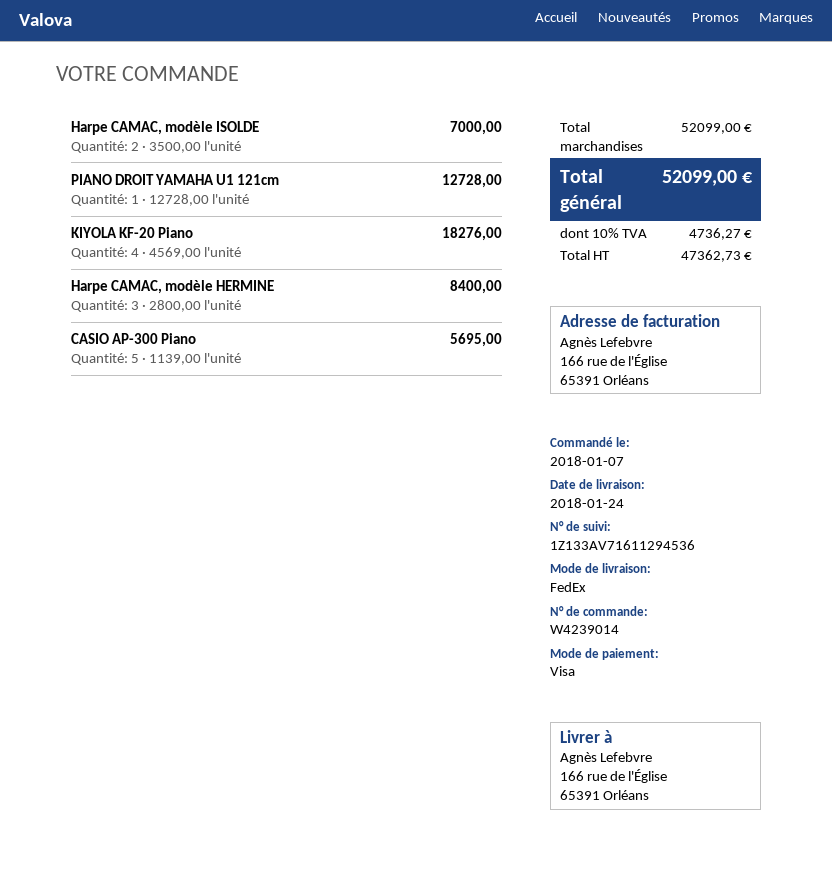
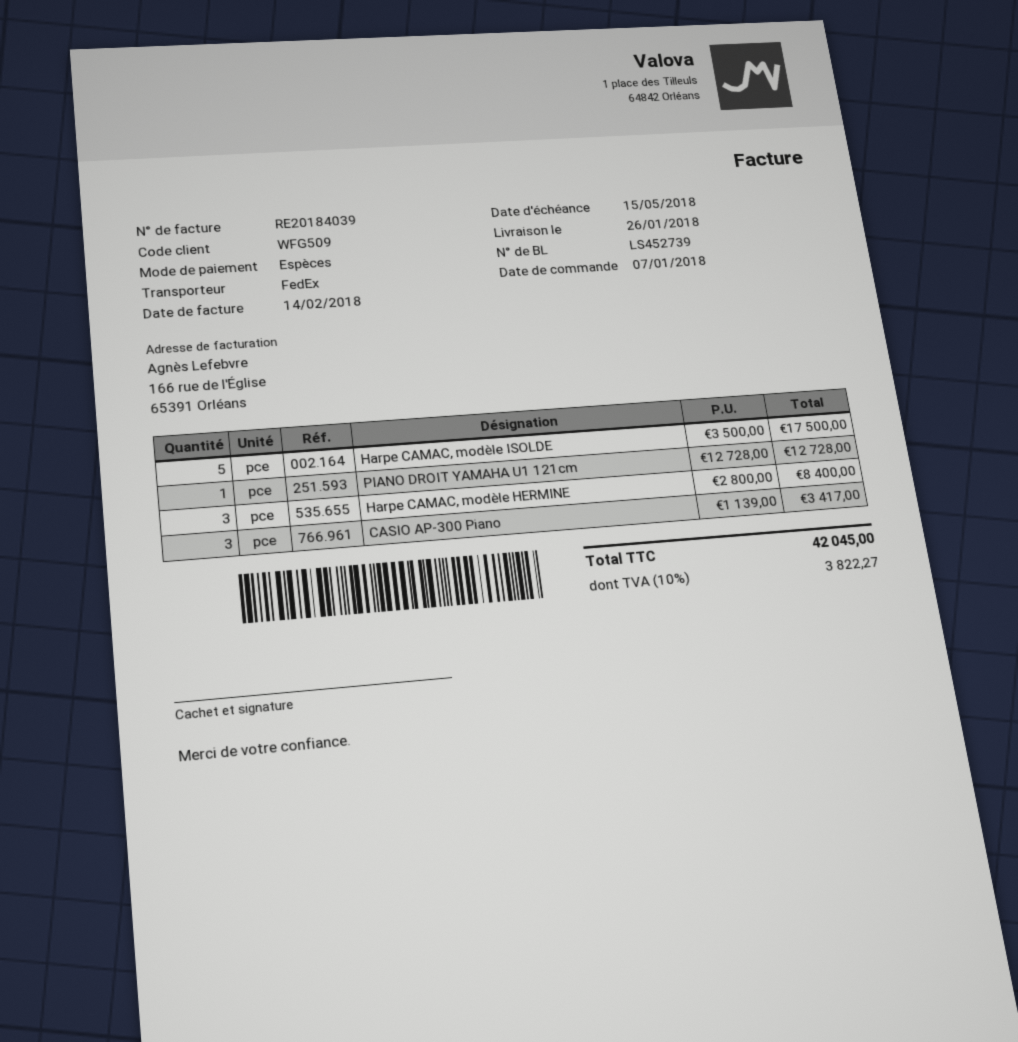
delivery date: 2018-01-24 -> 2018-01-26
payment method: Visa -> cash
Harpe CAMAC, modèle ISOLDE: 2 x 3500.00 = 7000.00 -> 5 x 3500.00 = 17500.00
KIYOLA KF-20 Piano: 4 x 4569.00 = 18276.00 -> none
CASIO AP-300 Piano: 5 x 1139.00 = 5695.00 -> 3 x 1139.00 = 3417.00
tax: 10% = 4736.27 -> 10% = 3822.27
total: 52099.00 -> 42045.00

